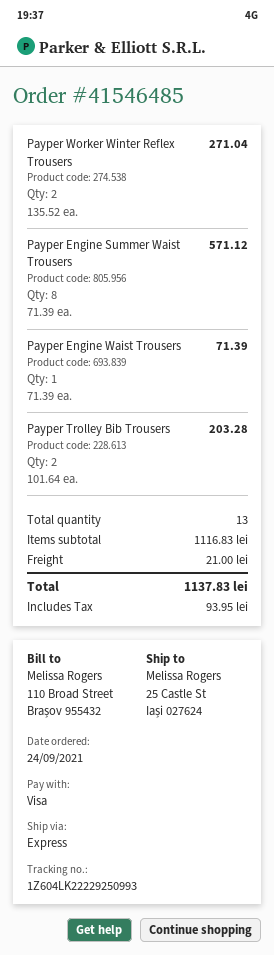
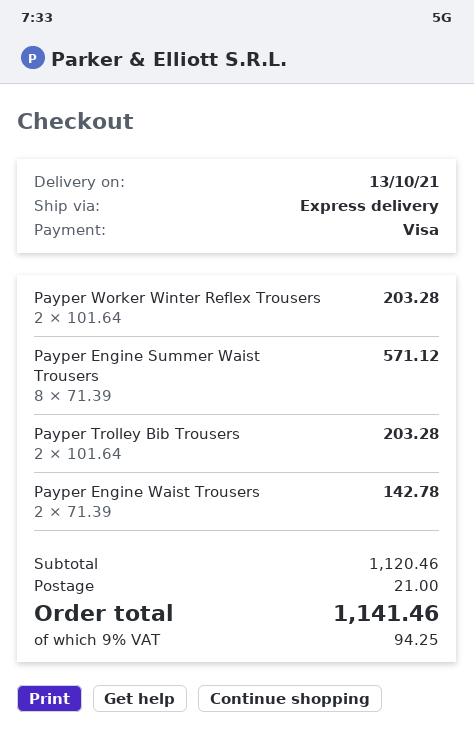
Payper Worker Winter Reflex Trousers: 2 x 135.52 = 271.04 -> 2 x 101.64 = 203.28
Payper Engine Waist Trousers: 1 x 71.39 = 71.39 -> 2 x 71.39 = 142.78
subtotal: 1116.83 -> 1120.46
tax: 93.95 -> 94.25
total: 1137.83 -> 1141.46

